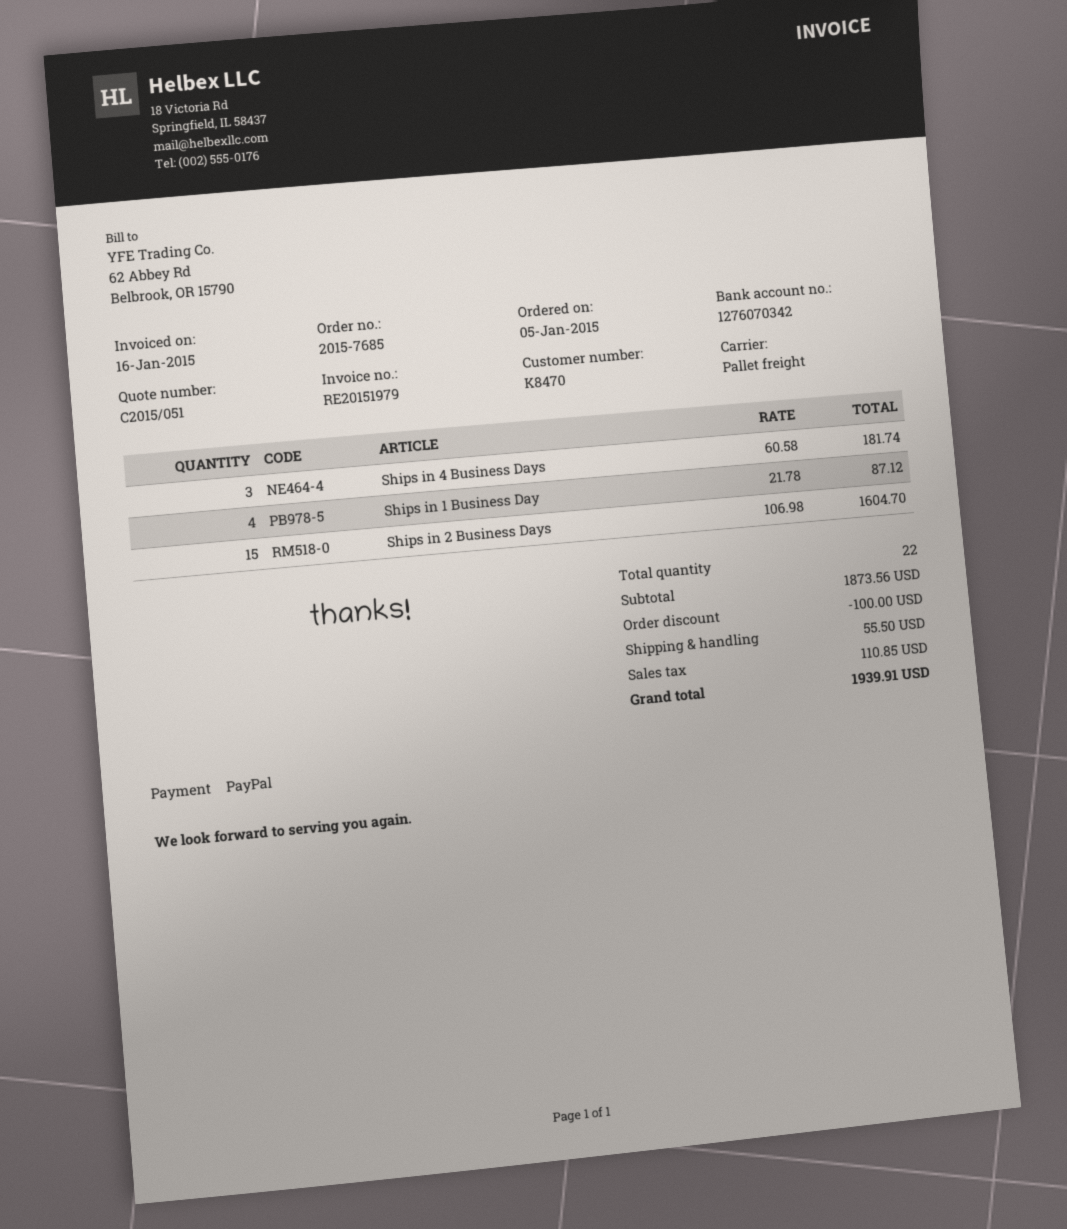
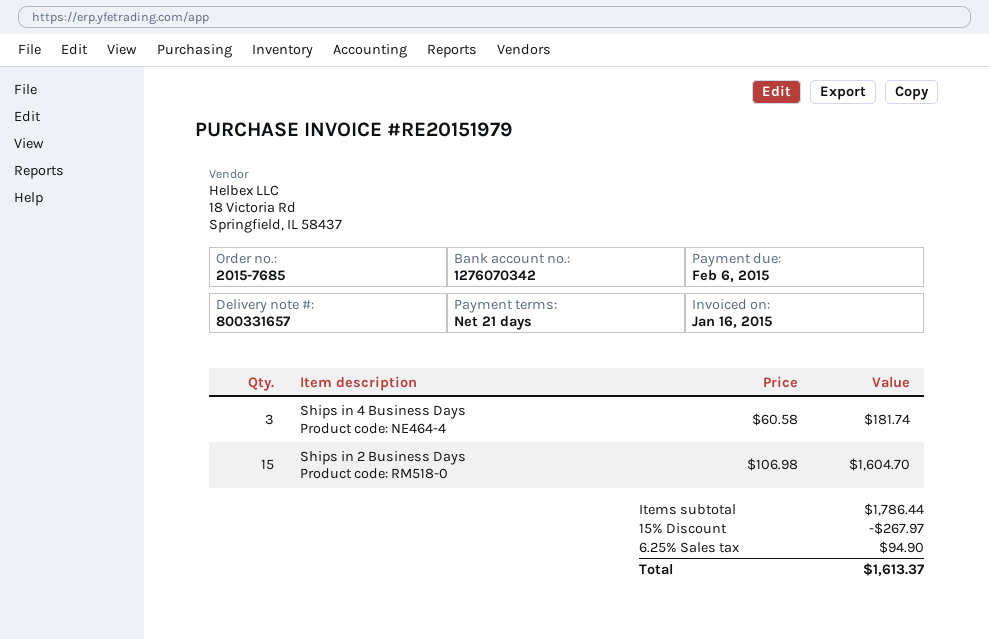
Ships in 1 Business Day: 4 x 21.78 = 87.12 -> none
subtotal: 1873.56 -> 1786.44
discount: 100.00 -> 267.97
shipping: 55.50 -> none
tax: 110.85 -> 94.90
total: 1939.91 -> 1613.37

